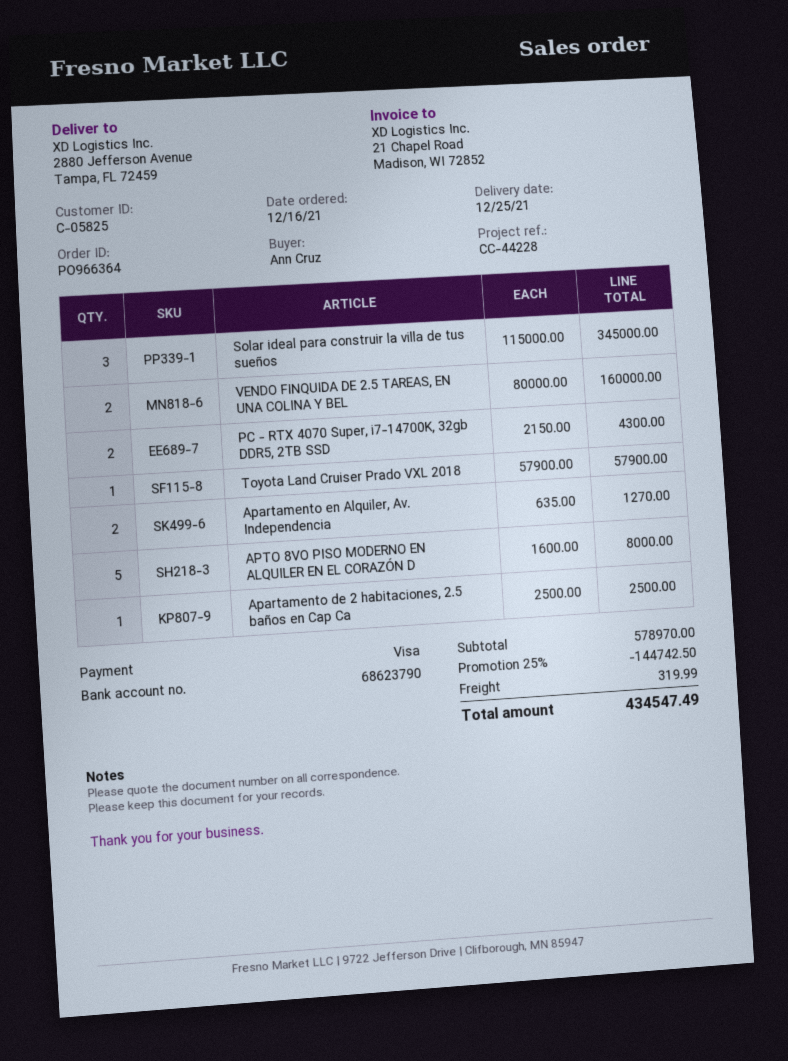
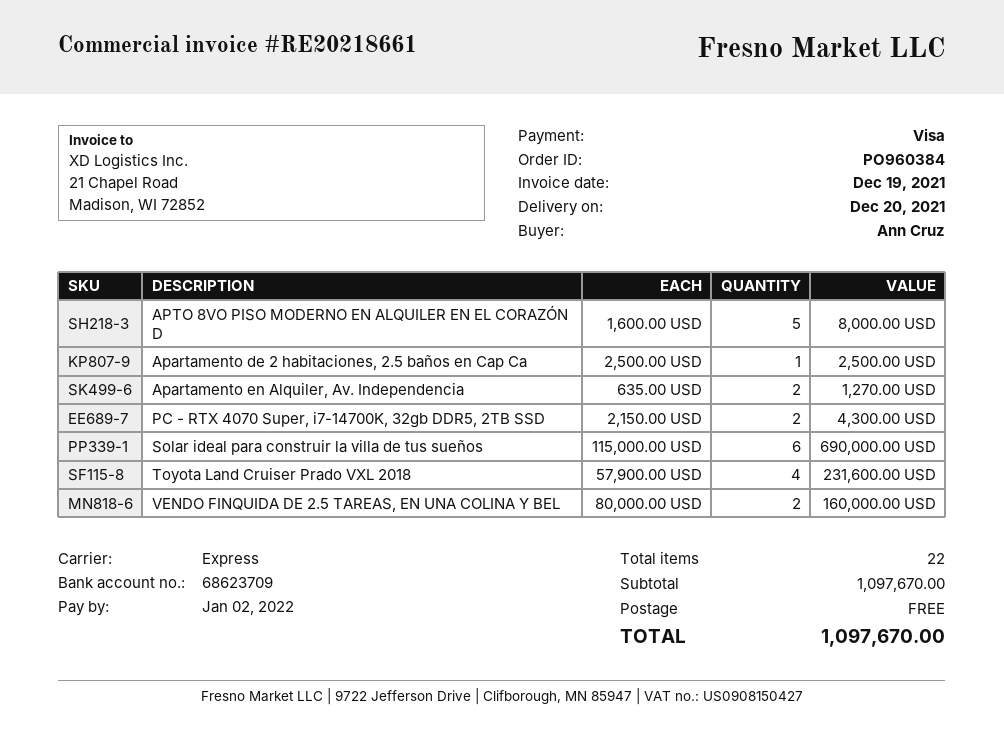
order number: PO966364 -> PO960384
delivery date: 2021-12-25 -> 2021-12-20
bank account: 68623790 -> 68623709
Solar ideal para construir la villa de tus sueños: 3 x 115000.00 = 345000.00 -> 6 x 115000.00 = 690000.00
Toyota Land Cruiser Prado VXL 2018: 1 x 57900.00 = 57900.00 -> 4 x 57900.00 = 231600.00
subtotal: 578970.00 -> 1097670.00
discount: 25% = 144742.50 -> none
shipping: 319.99 -> 0.00
total: 434547.49 -> 1097670.00

